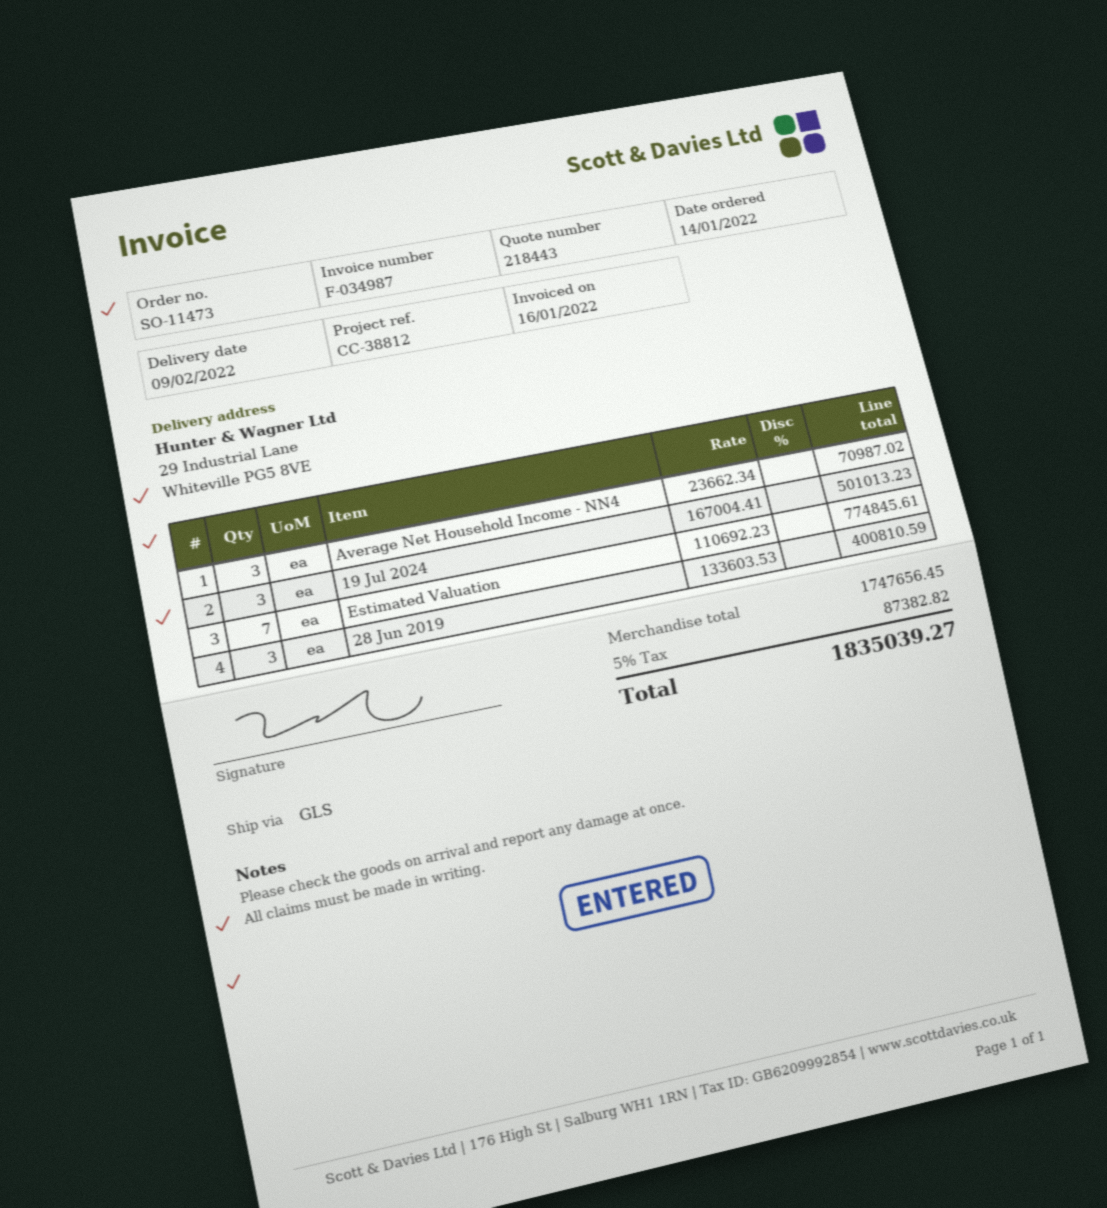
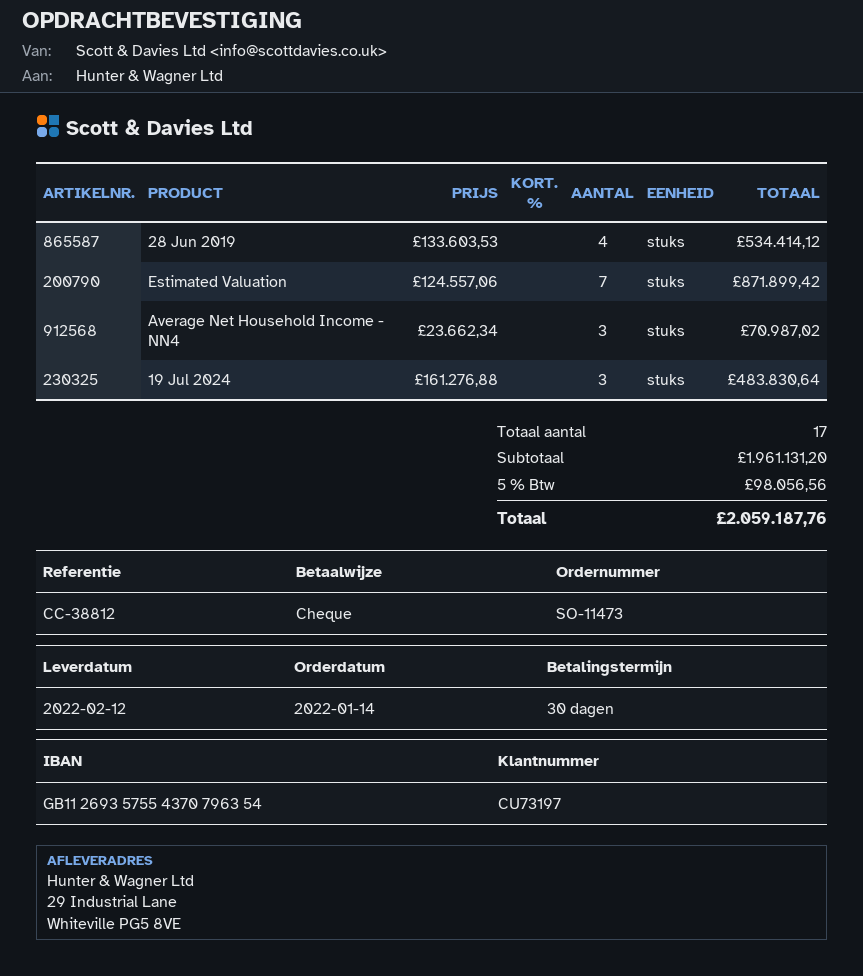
delivery date: 2022-02-09 -> 2022-02-12
19 Jul 2024: 3 x 167004.41 = 501013.23 -> 3 x 161276.88 = 483830.64
Estimated Valuation: 7 x 110692.23 = 774845.61 -> 7 x 124557.06 = 871899.42
28 Jun 2019: 3 x 133603.53 = 400810.59 -> 4 x 133603.53 = 534414.12
subtotal: 1747656.45 -> 1961131.20
tax: 5% = 87382.82 -> 5% = 98056.56
total: 1835039.27 -> 2059187.76

